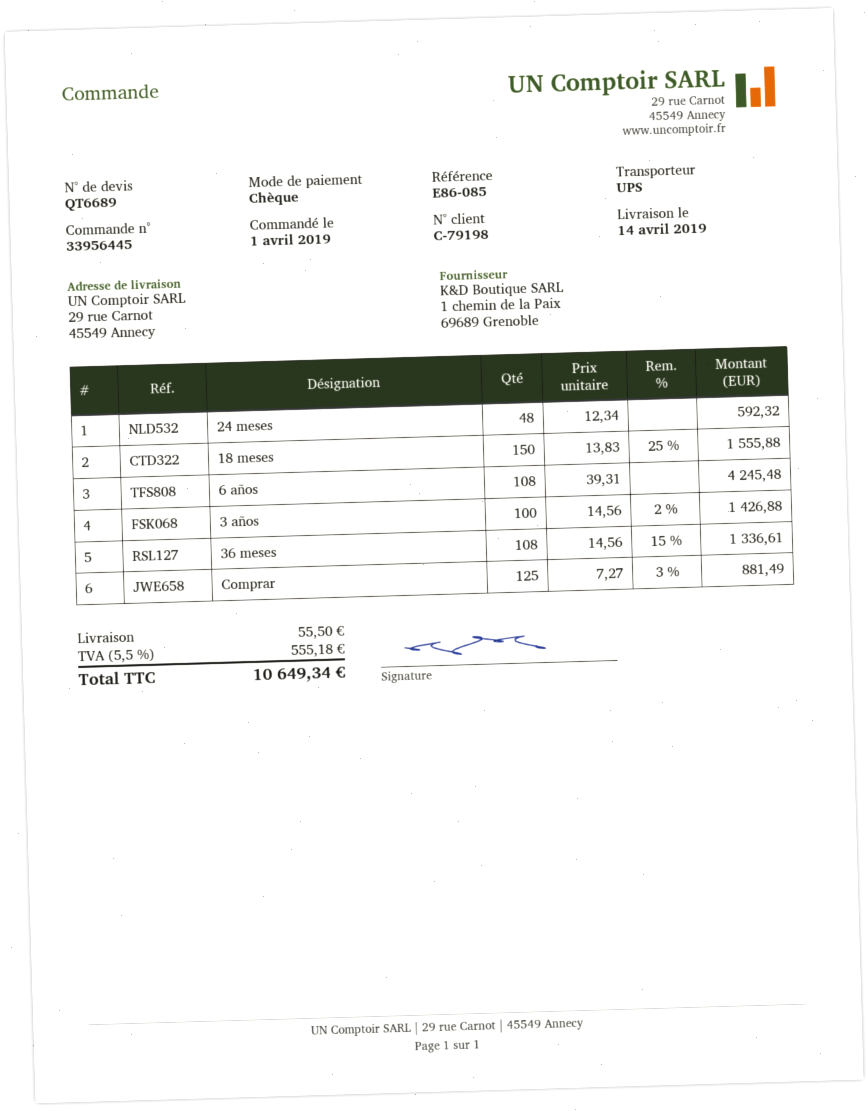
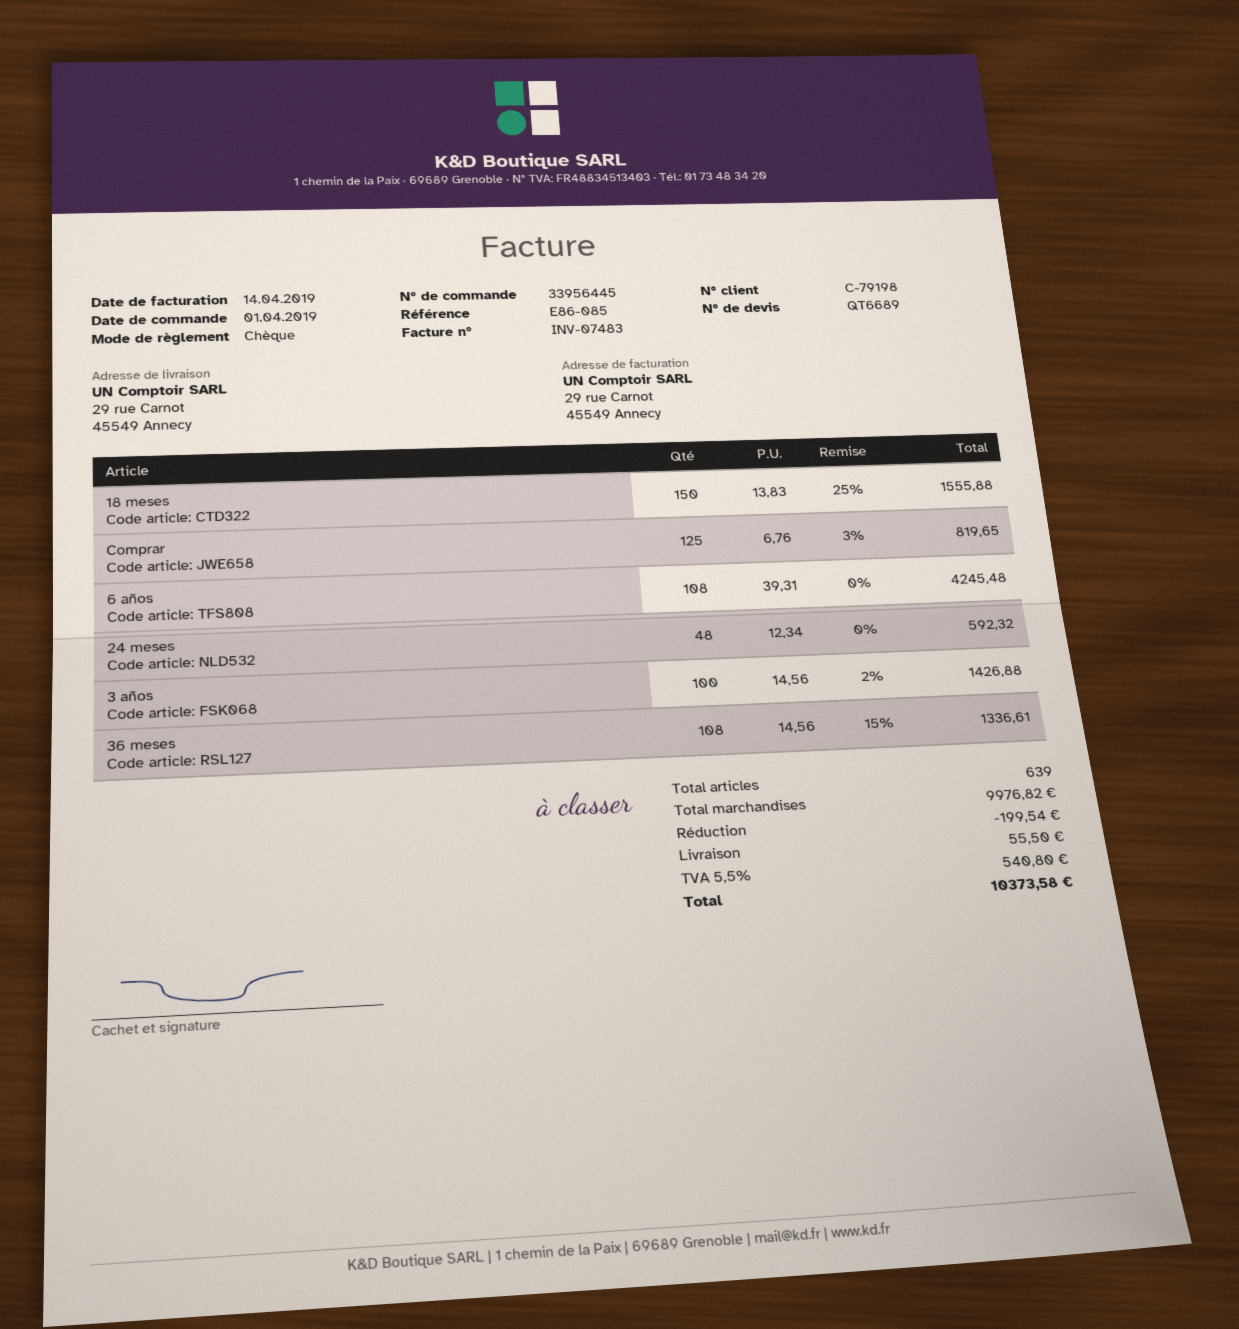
Comprar: 125 x 7.27 - 3% = 881.49 -> 125 x 6.76 - 3% = 819.65
discount: none -> 199.54
tax: 5.5% = 555.18 -> 5.5% = 540.80
total: 10649.34 -> 10373.58

